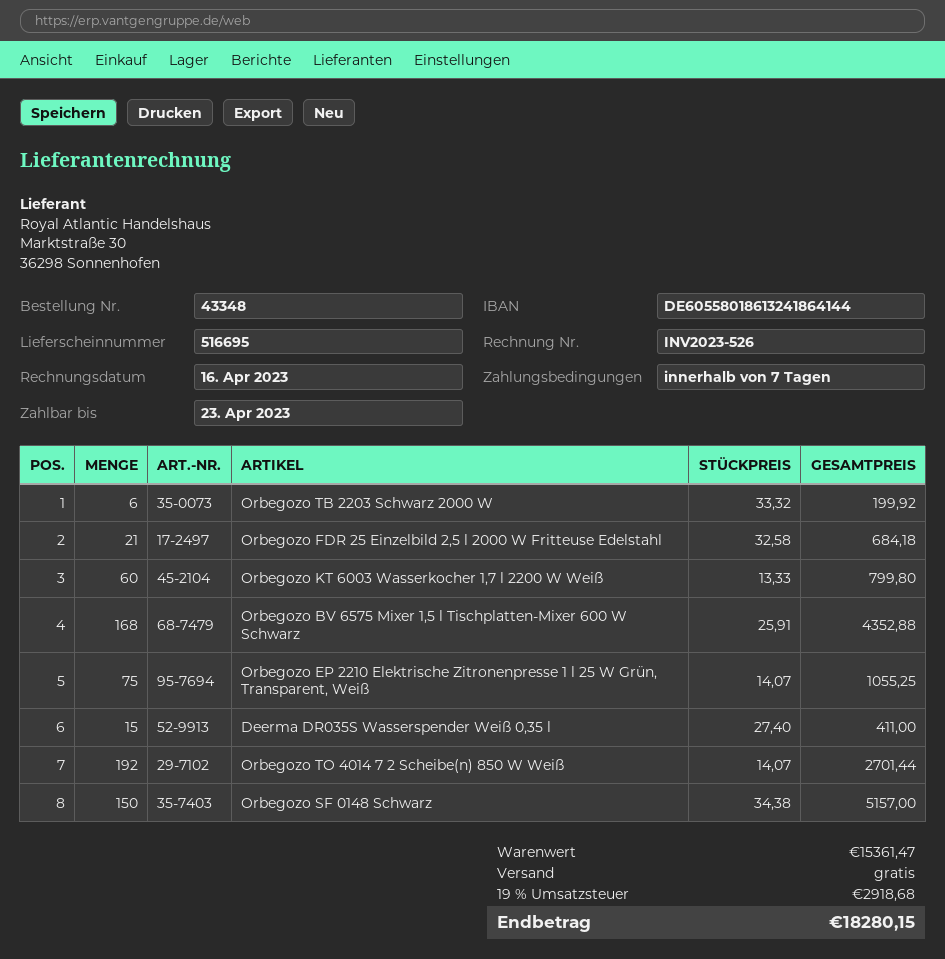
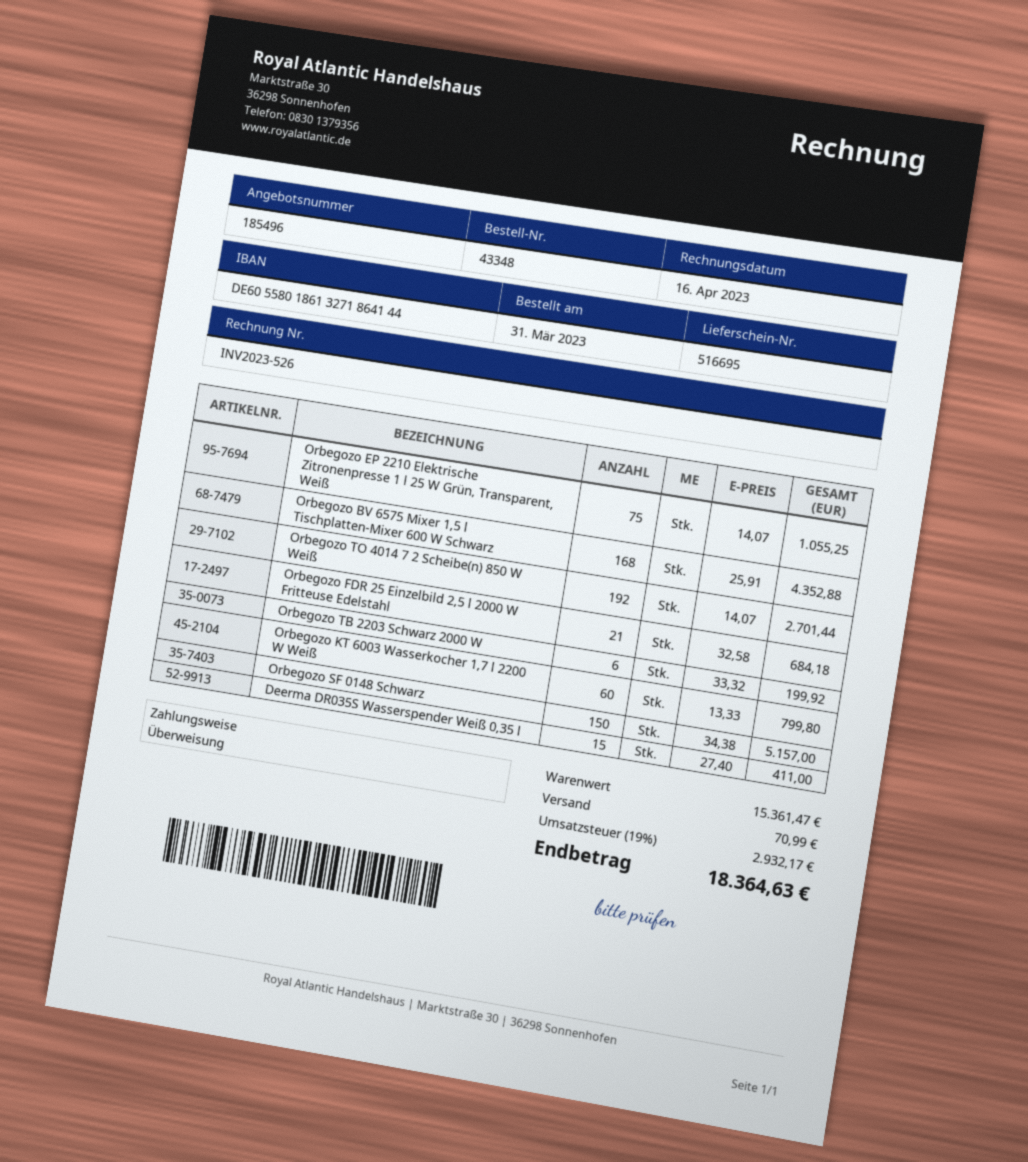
bank account: DE60558018613241864144 -> DE60558018613271864144
shipping: 0.00 -> 70.99
tax: 19% = 2918.68 -> 19% = 2932.17
total: 18280.15 -> 18364.63

